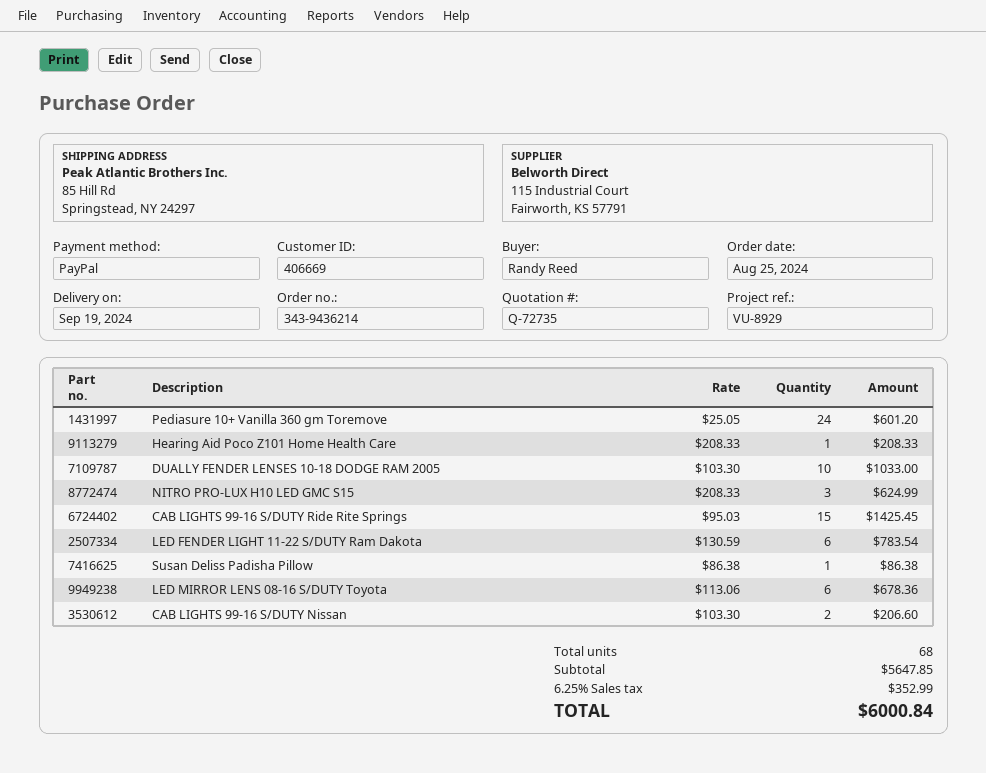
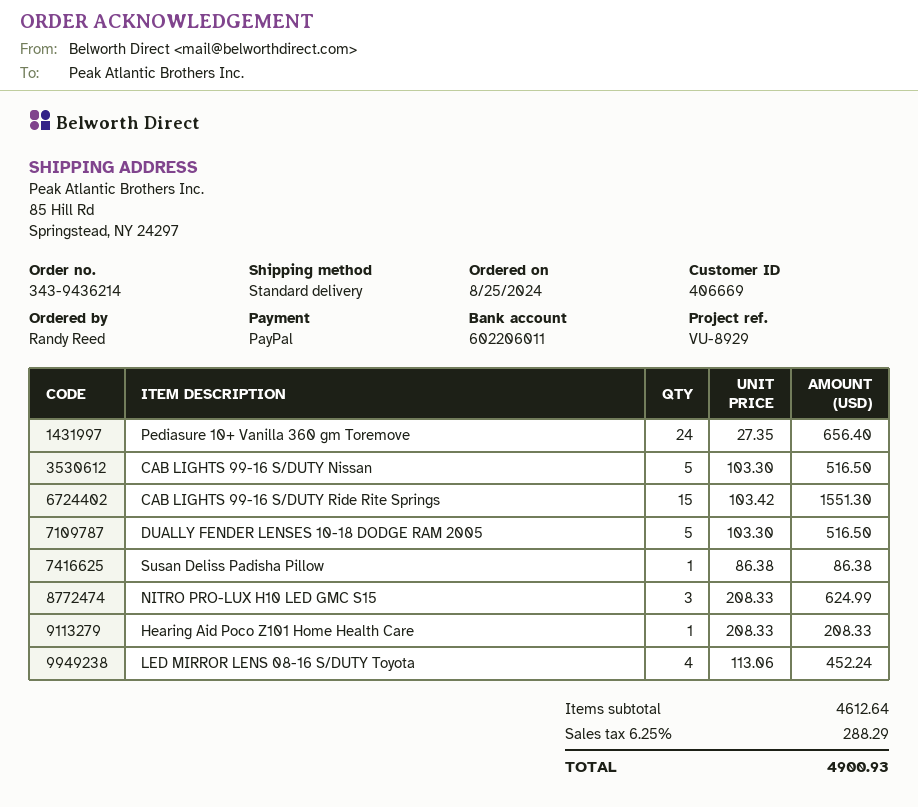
Pediasure 10+ Vanilla 360 gm Toremove: 24 x 25.05 = 601.20 -> 24 x 27.35 = 656.40
DUALLY FENDER LENSES 10-18 DODGE RAM 2005: 10 x 103.30 = 1033.00 -> 5 x 103.30 = 516.50
CAB LIGHTS 99-16 S/DUTY Ride Rite Springs: 15 x 95.03 = 1425.45 -> 15 x 103.42 = 1551.30
LED FENDER LIGHT 11-22 S/DUTY Ram Dakota: 6 x 130.59 = 783.54 -> none
LED MIRROR LENS 08-16 S/DUTY Toyota: 6 x 113.06 = 678.36 -> 4 x 113.06 = 452.24
CAB LIGHTS 99-16 S/DUTY Nissan: 2 x 103.30 = 206.60 -> 5 x 103.30 = 516.50
subtotal: 5647.85 -> 4612.64
tax: 6.25% = 352.99 -> 6.25% = 288.29
total: 6000.84 -> 4900.93

